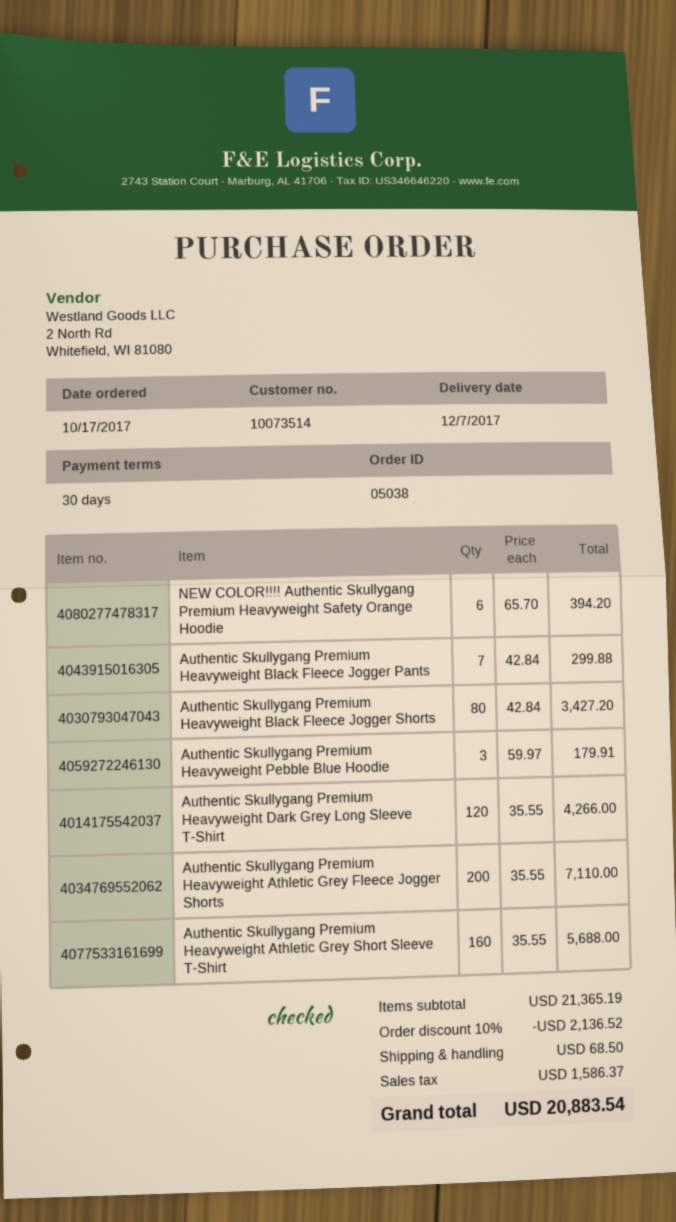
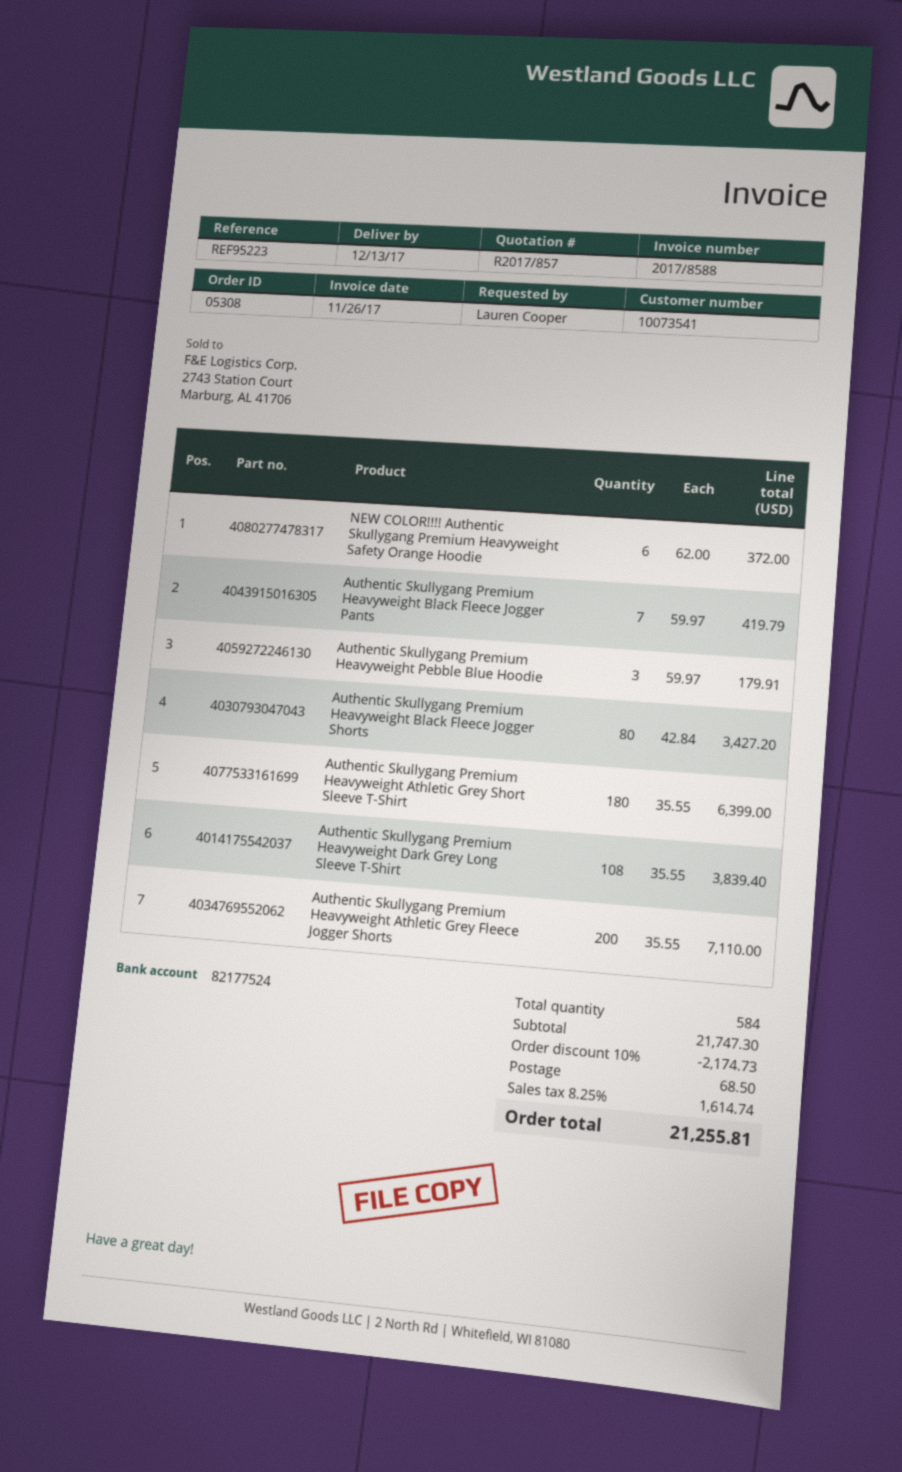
order number: 05038 -> 05308
delivery date: 2017-12-07 -> 2017-12-13
customer number: 10073514 -> 10073541
NEW COLOR!!!! Authentic Skullygang Premium Heavyweight Safety Orange Hoodie: 6 x 65.70 = 394.20 -> 6 x 62.00 = 372.00
Authentic Skullygang Premium Heavyweight Black Fleece Jogger Pants: 7 x 42.84 = 299.88 -> 7 x 59.97 = 419.79
Authentic Skullygang Premium Heavyweight Dark Grey Long Sleeve T-Shirt: 120 x 35.55 = 4266.00 -> 108 x 35.55 = 3839.40
Authentic Skullygang Premium Heavyweight Athletic Grey Short Sleeve T-Shirt: 160 x 35.55 = 5688.00 -> 180 x 35.55 = 6399.00
subtotal: 21365.19 -> 21747.30
discount: 10% = 2136.52 -> 10% = 2174.73
tax: 1586.37 -> 1614.74
total: 20883.54 -> 21255.81

